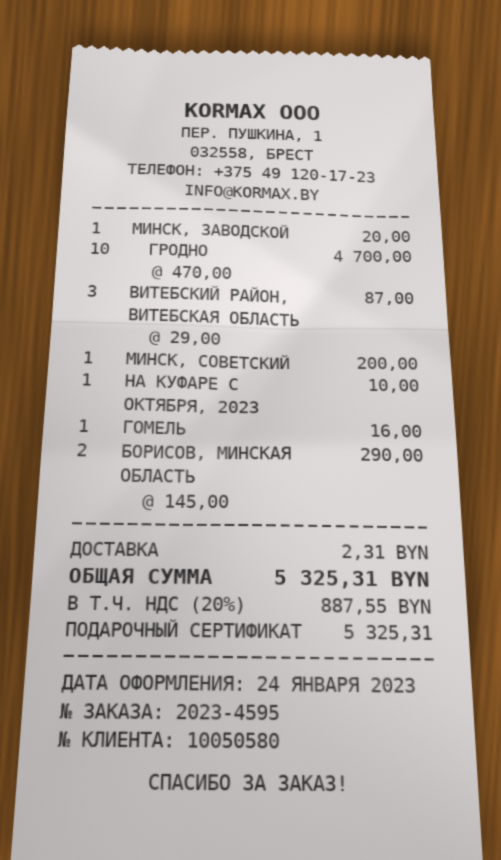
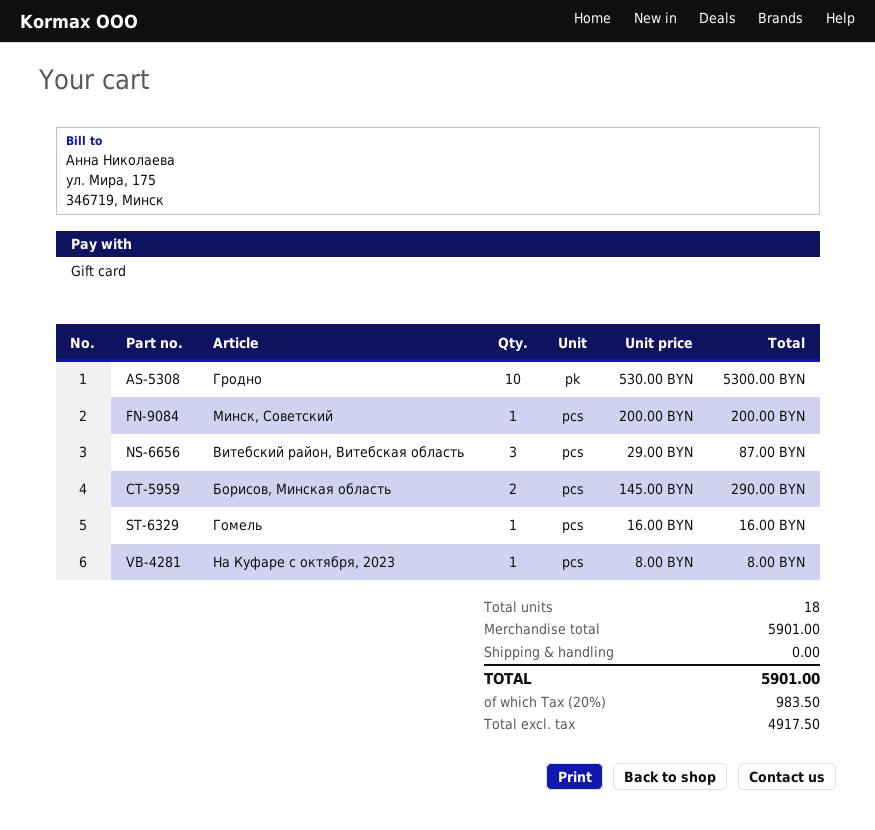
МИНСК, ЗАВОДСКОЙ: 1 x 20.00 = 20.00 -> none
ГРОДНО: 10 x 470.00 = 4700.00 -> 10 x 530.00 = 5300.00
НА КУФАРЕ С ОКТЯБРЯ, 2023: 1 x 10.00 = 10.00 -> 1 x 8.00 = 8.00
shipping: 2.31 -> 0.00
tax: 20% = 887.55 -> 20% = 983.50
total: 5325.31 -> 5901.00

